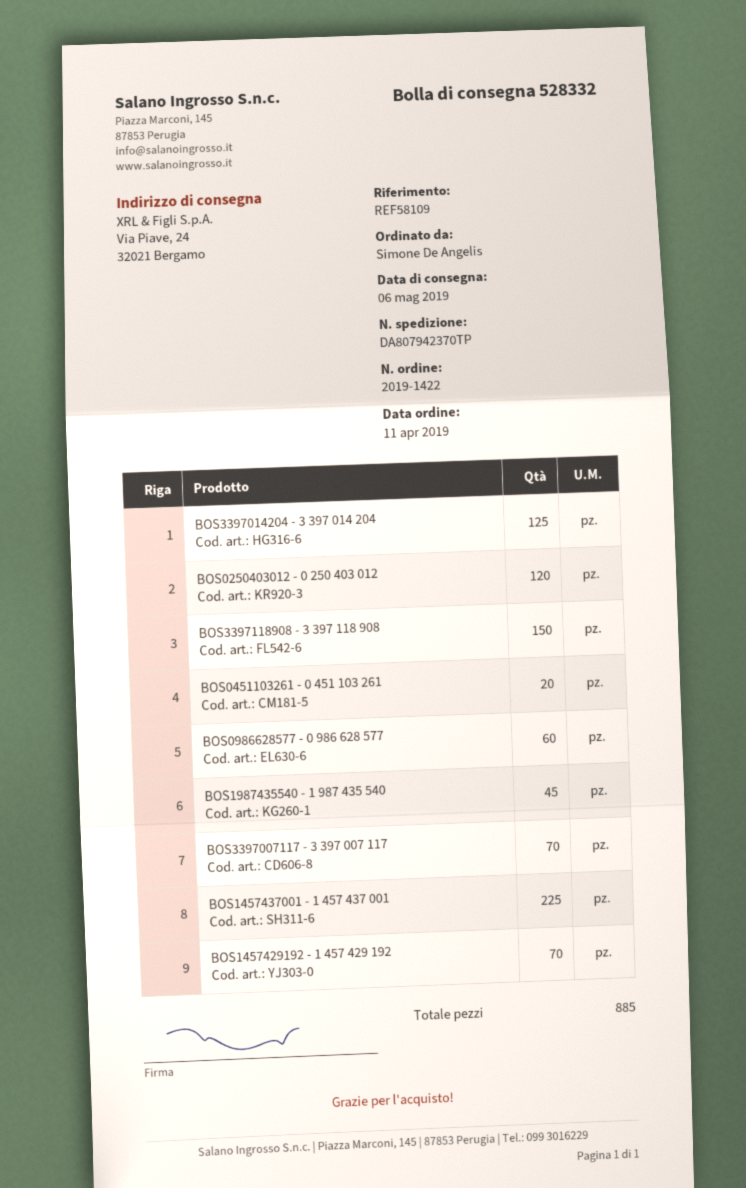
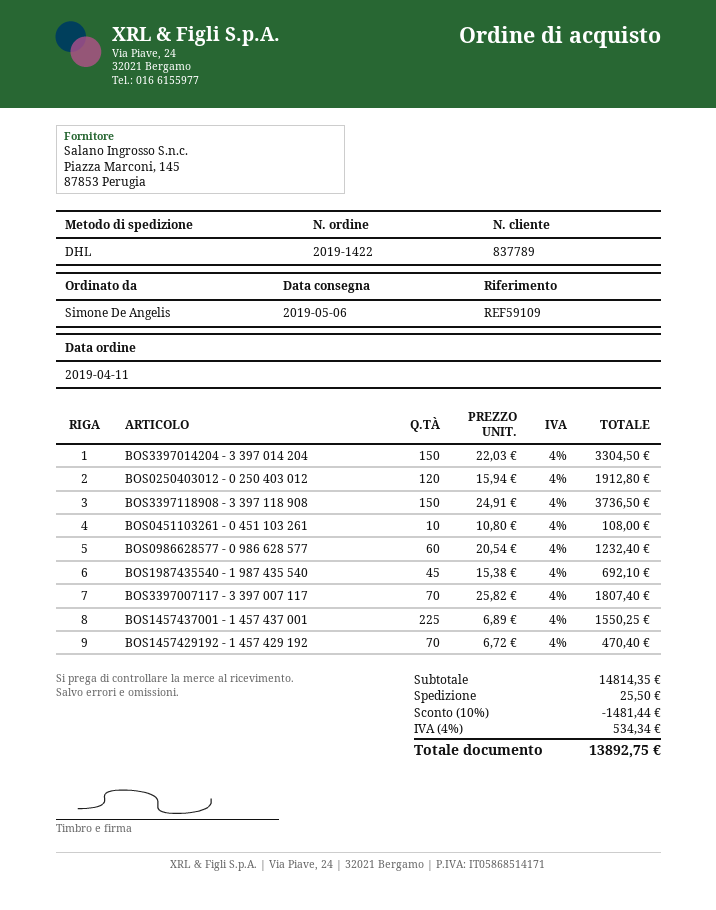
reference: REF58109 -> REF59109
BOS3397014204 - 3 397 014 204: 125 -> 150
BOS0451103261 - 0 451 103 261: 20 -> 10

